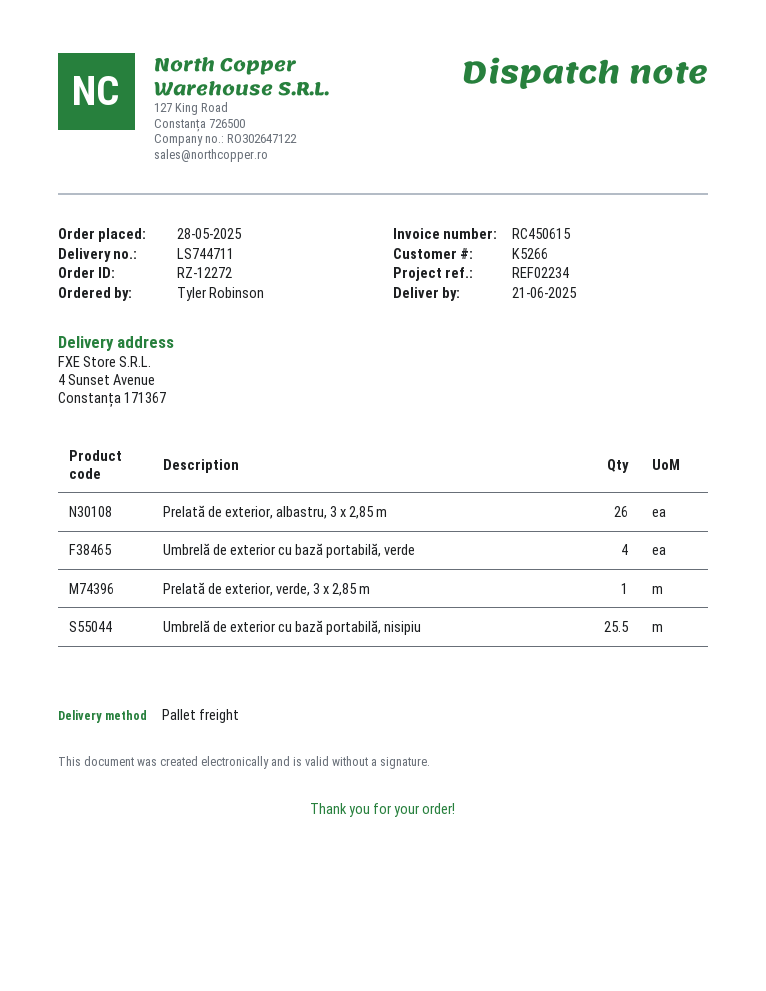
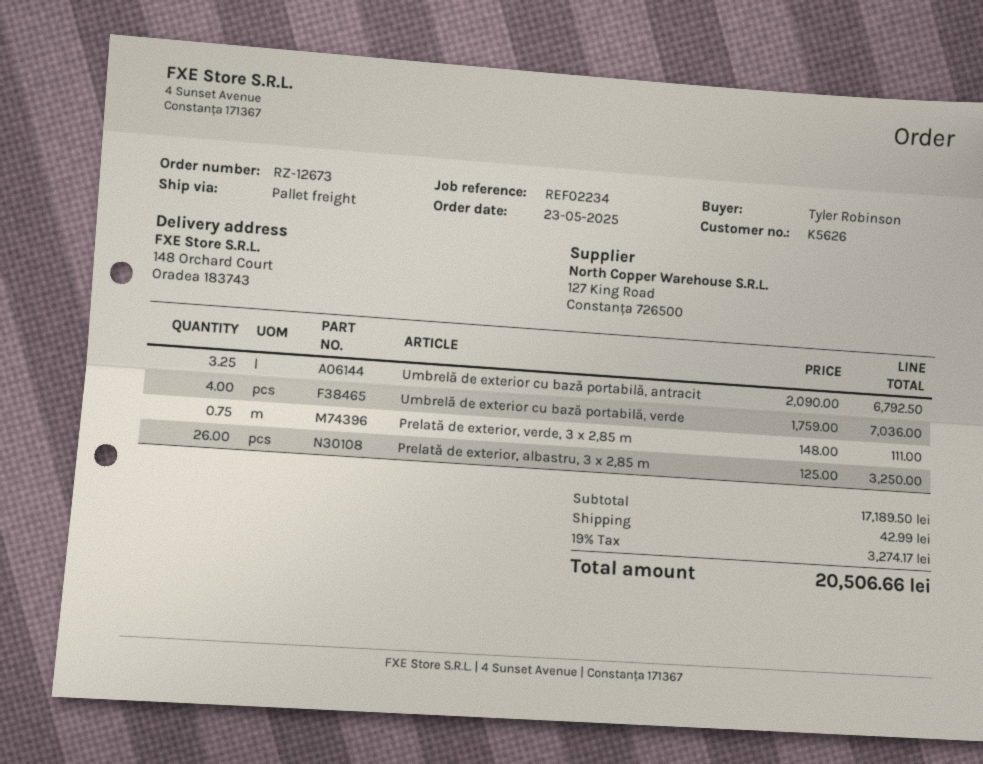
order number: RZ-12272 -> RZ-12673
order date: 2025-05-28 -> 2025-05-23
customer number: K5266 -> K5626
ship to: 4 Sunset Avenue, Constanța 171367 -> 148 Orchard Court, Oradea 183743
Prelată de exterior, verde, 3 x 2,85 m: 1 -> 0.75
Umbrelă de exterior cu bază portabilă, nisipiu: 25.5 -> none
Umbrelă de exterior cu bază portabilă, antracit: none -> 3.25

